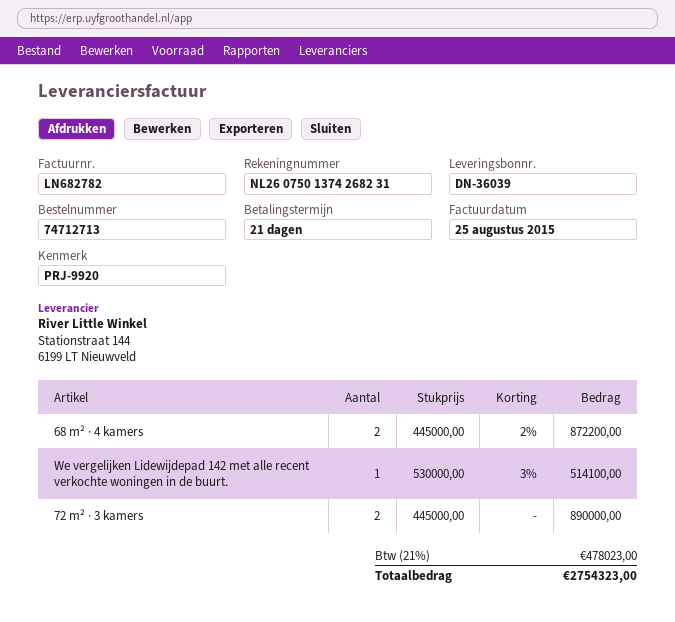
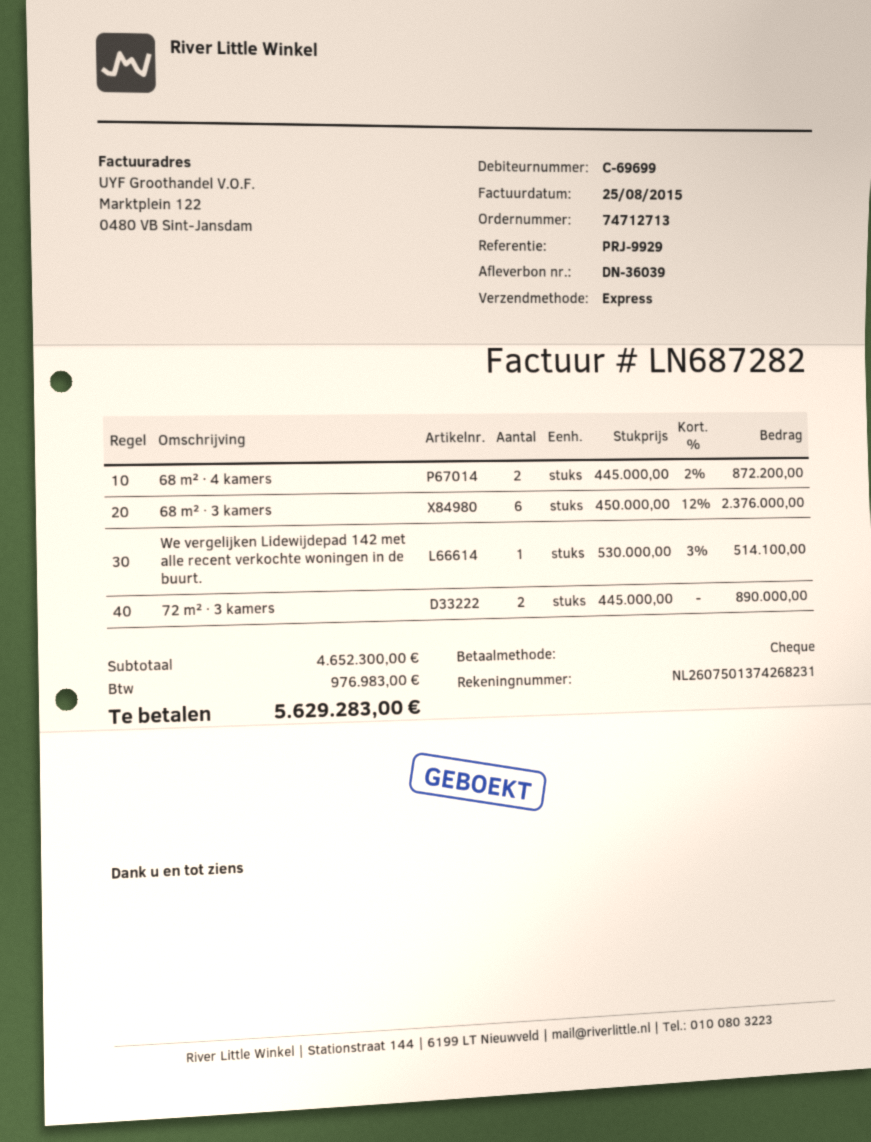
invoice number: LN682782 -> LN687282
reference: PRJ-9920 -> PRJ-9929
68 m² · 3 kamers: none -> 6 x 450000.00 - 12% = 2376000.00
tax: 478023.00 -> 976983.00
total: 2754323.00 -> 5629283.00

